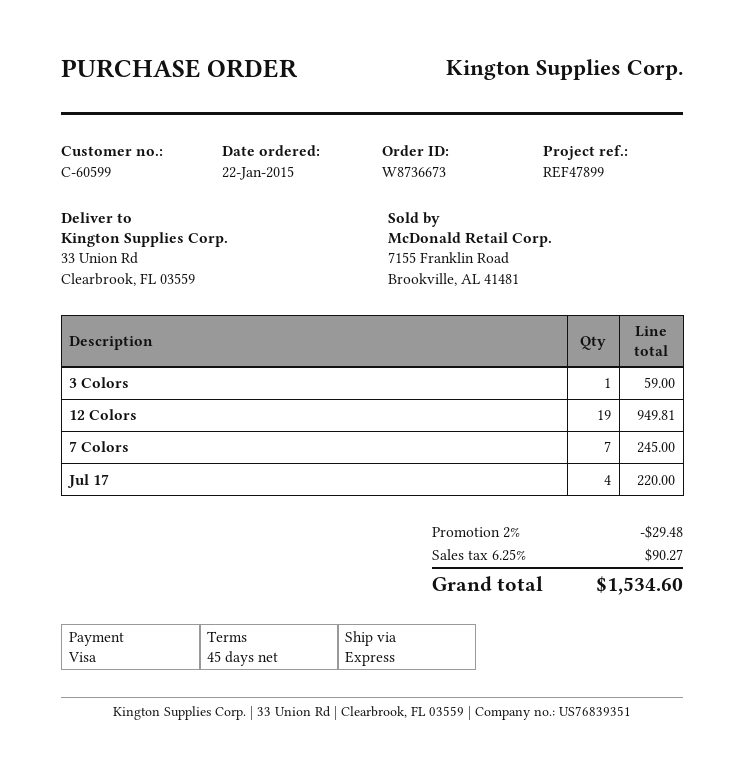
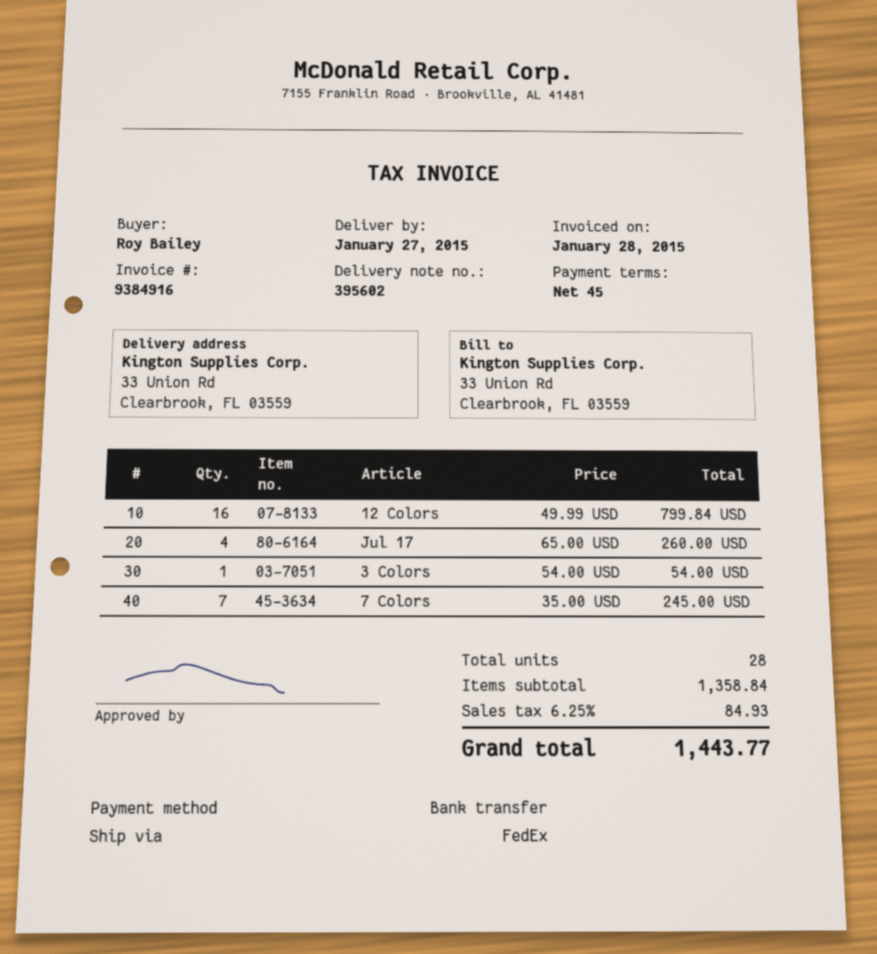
payment method: Visa -> bank transfer
shipping method: express -> FedEx
3 Colors: 1 for 59.00 -> 1 for 54.00
12 Colors: 19 for 949.81 -> 16 for 799.84
Jul 17: 4 for 220.00 -> 4 for 260.00
discount: 2% = 29.48 -> none
tax: 6.25% = 90.27 -> 6.25% = 84.93
total: 1534.60 -> 1443.77

